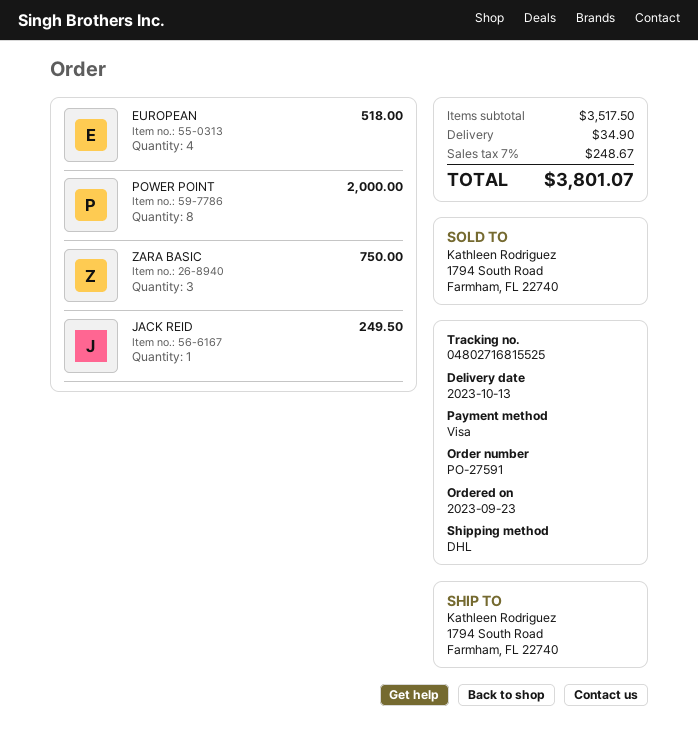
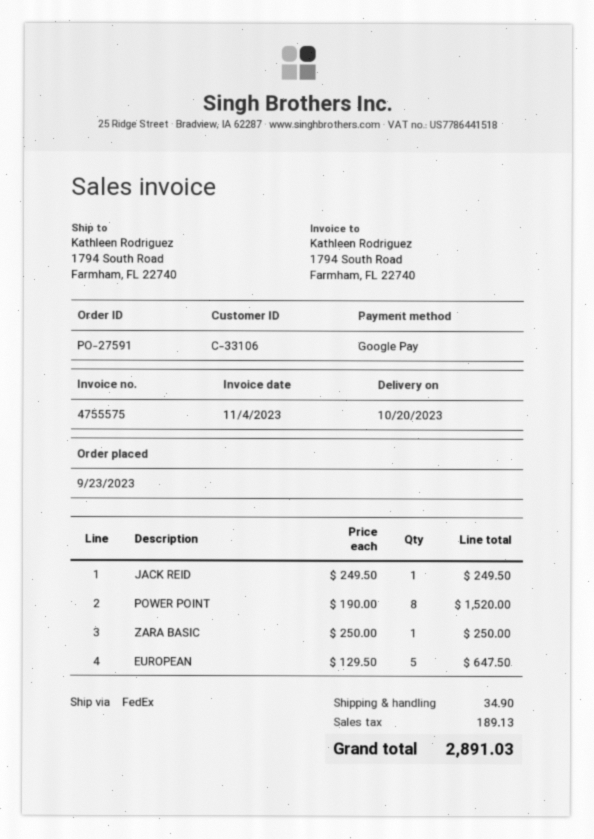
delivery date: 2023-10-13 -> 2023-10-20
payment method: Visa -> Google Pay
shipping method: DHL -> FedEx
EUROPEAN: 4 for 518.00 -> 5 for 647.50
POWER POINT: 8 for 2000.00 -> 8 for 1520.00
ZARA BASIC: 3 for 750.00 -> 1 for 250.00
tax: 248.67 -> 189.13
total: 3801.07 -> 2891.03

